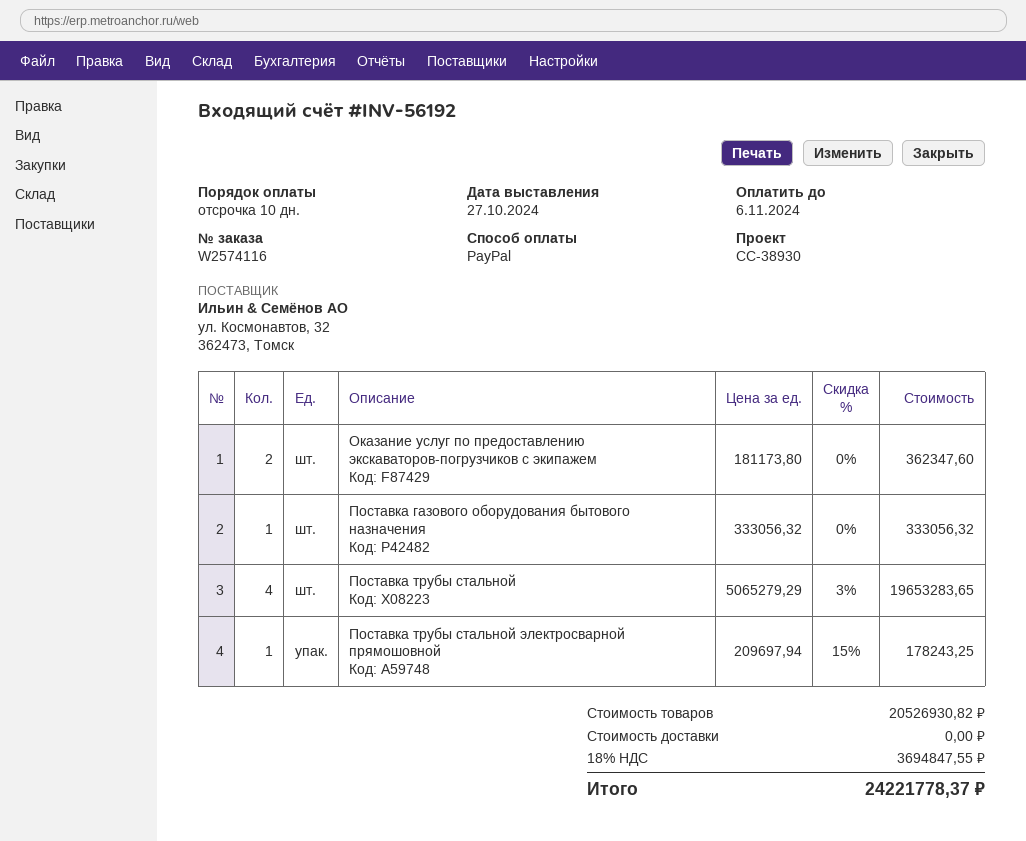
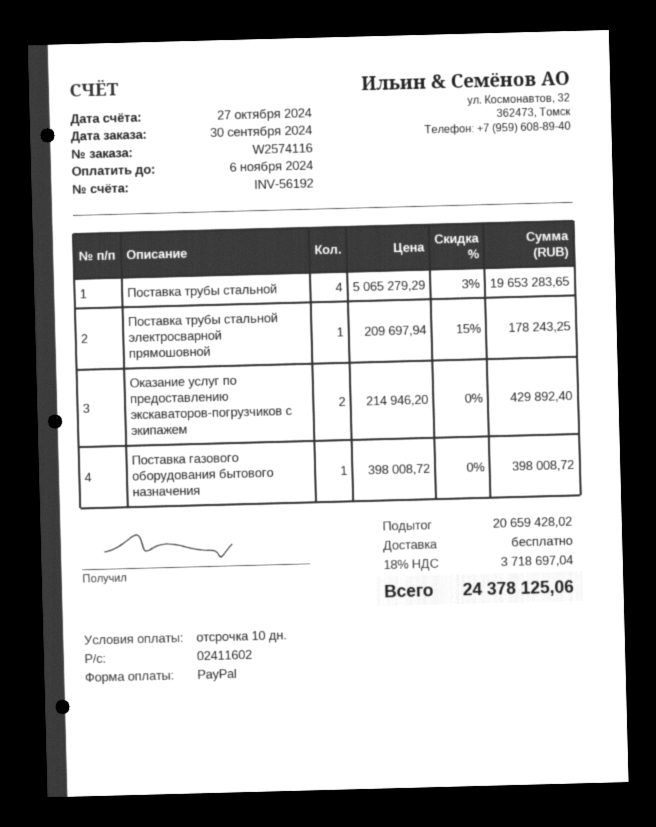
Оказание услуг по предоставлению экскаваторов-погрузчиков с экипажем: 2 x 181173.80 = 362347.60 -> 2 x 214946.20 = 429892.40
Поставка газового оборудования бытового назначения: 1 x 333056.32 = 333056.32 -> 1 x 398008.72 = 398008.72
subtotal: 20526930.82 -> 20659428.02
tax: 18% = 3694847.55 -> 18% = 3718697.04
total: 24221778.37 -> 24378125.06

